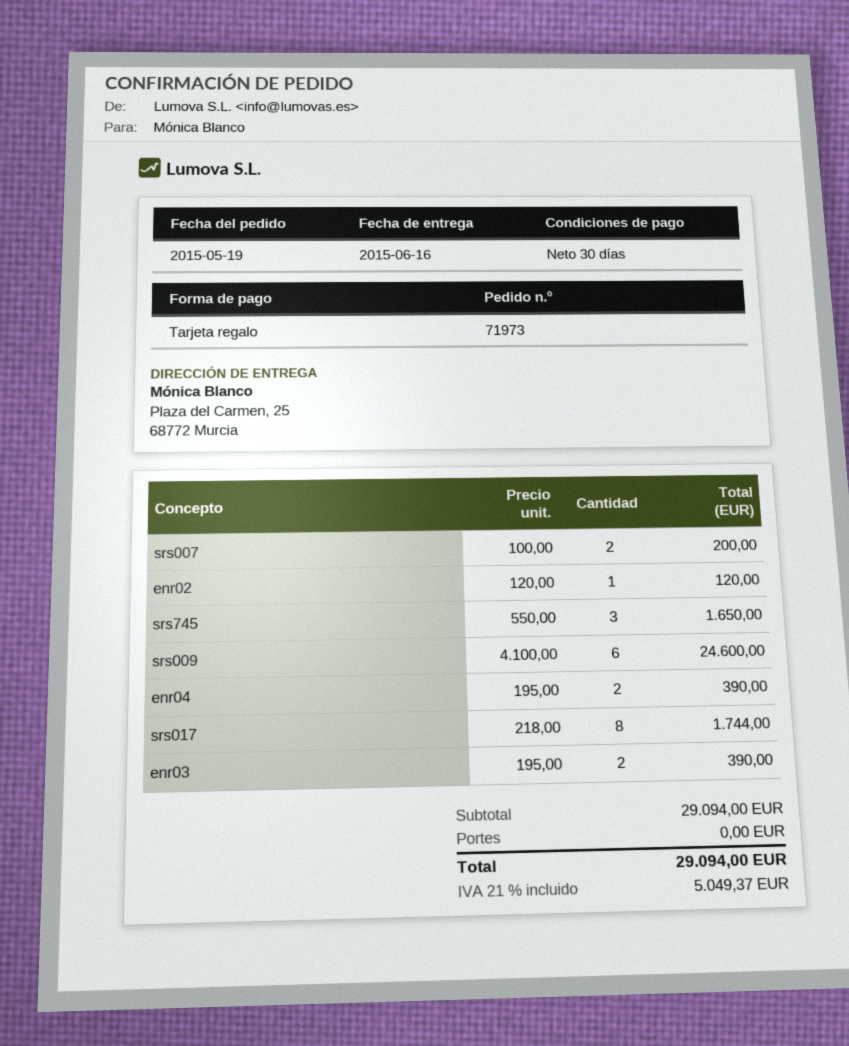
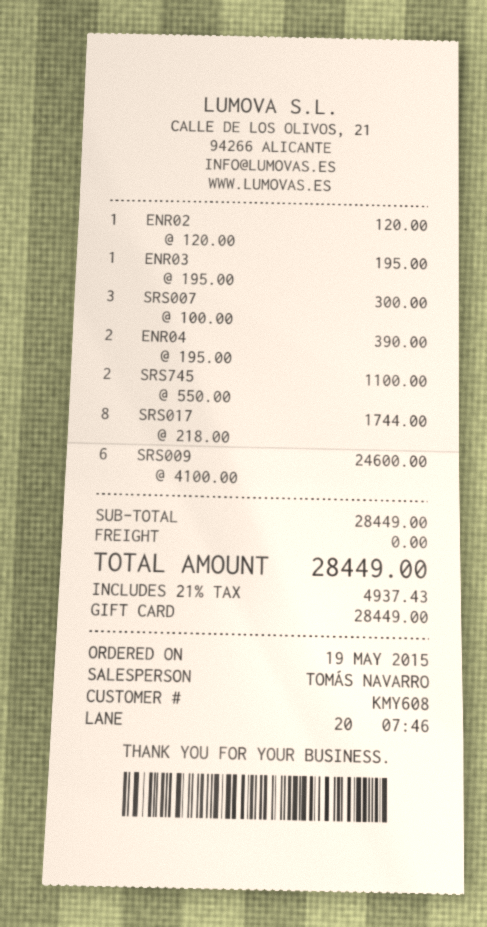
srs007: 2 x 100.00 = 200.00 -> 3 x 100.00 = 300.00
srs745: 3 x 550.00 = 1650.00 -> 2 x 550.00 = 1100.00
enr03: 2 x 195.00 = 390.00 -> 1 x 195.00 = 195.00
subtotal: 29094.00 -> 28449.00
tax: 21% = 5049.37 -> 21% = 4937.43
total: 29094.00 -> 28449.00

